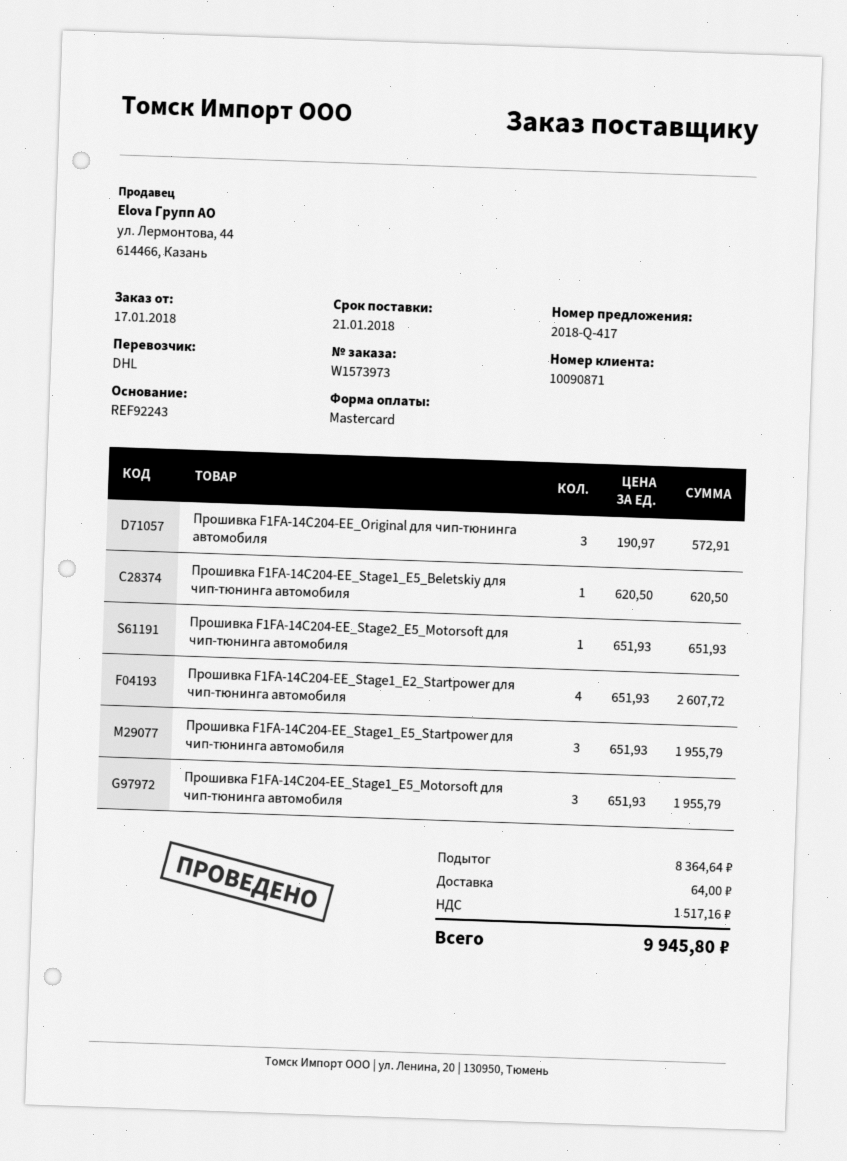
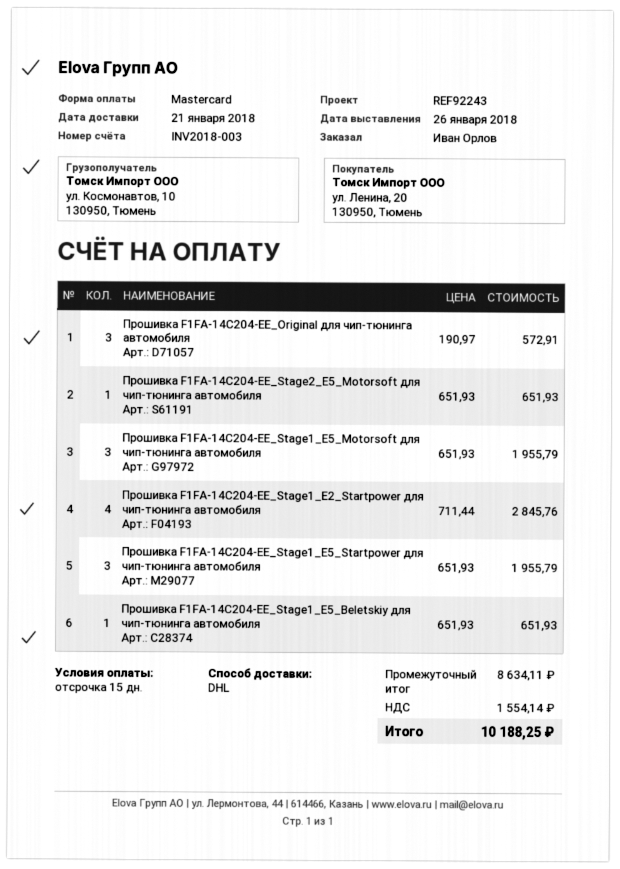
Прошивка F1FA-14C204-EE_Stage1_E5_Beletskiy для чип-тюнинга автомобиля: 1 x 620.50 = 620.50 -> 1 x 651.93 = 651.93
Прошивка F1FA-14C204-EE_Stage1_E2_Startpower для чип-тюнинга автомобиля: 4 x 651.93 = 2607.72 -> 4 x 711.44 = 2845.76
subtotal: 8364.64 -> 8634.11
shipping: 64.00 -> none
tax: 1517.16 -> 1554.14
total: 9945.80 -> 10188.25

